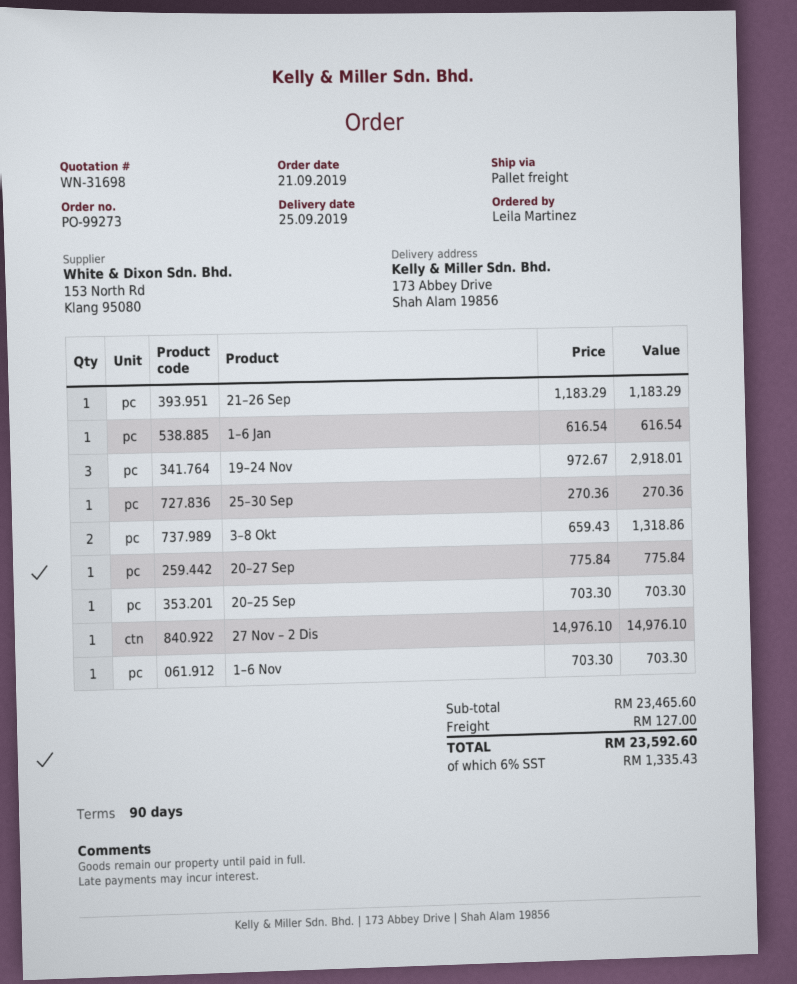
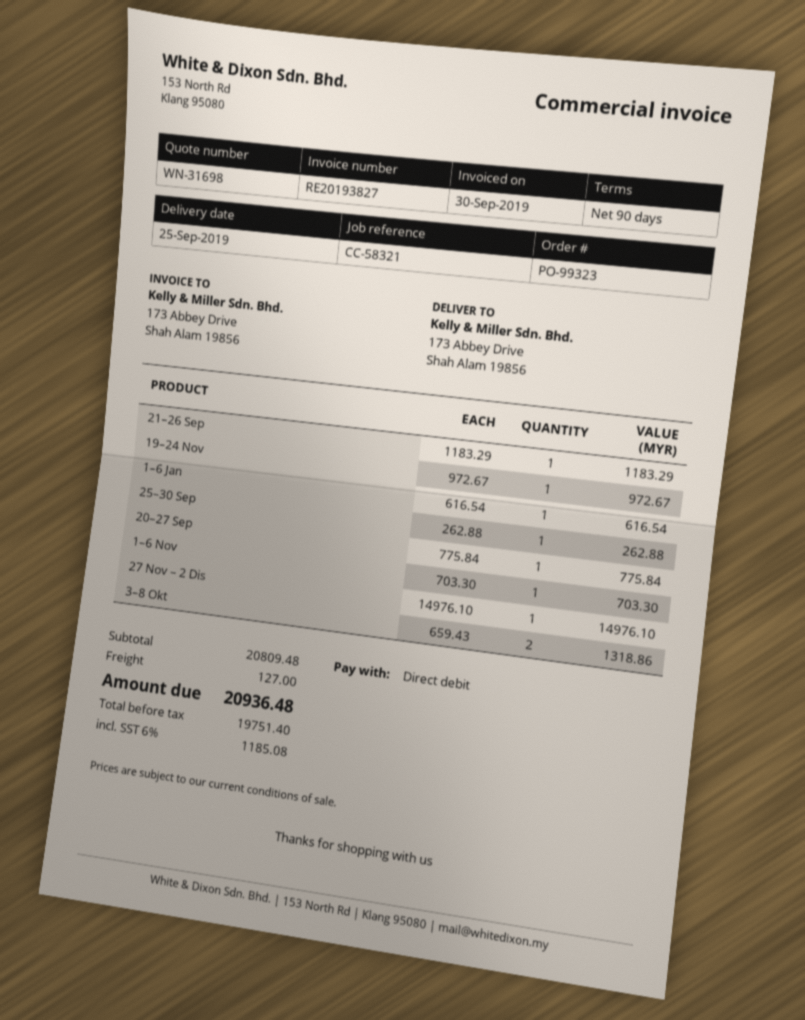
order number: PO-99273 -> PO-99323
19–24 Nov: 3 x 972.67 = 2918.01 -> 1 x 972.67 = 972.67
25–30 Sep: 1 x 270.36 = 270.36 -> 1 x 262.88 = 262.88
20–25 Sep: 1 x 703.30 = 703.30 -> none
subtotal: 23465.60 -> 20809.48
tax: 6% = 1335.43 -> 6% = 1185.08
total: 23592.60 -> 20936.48

